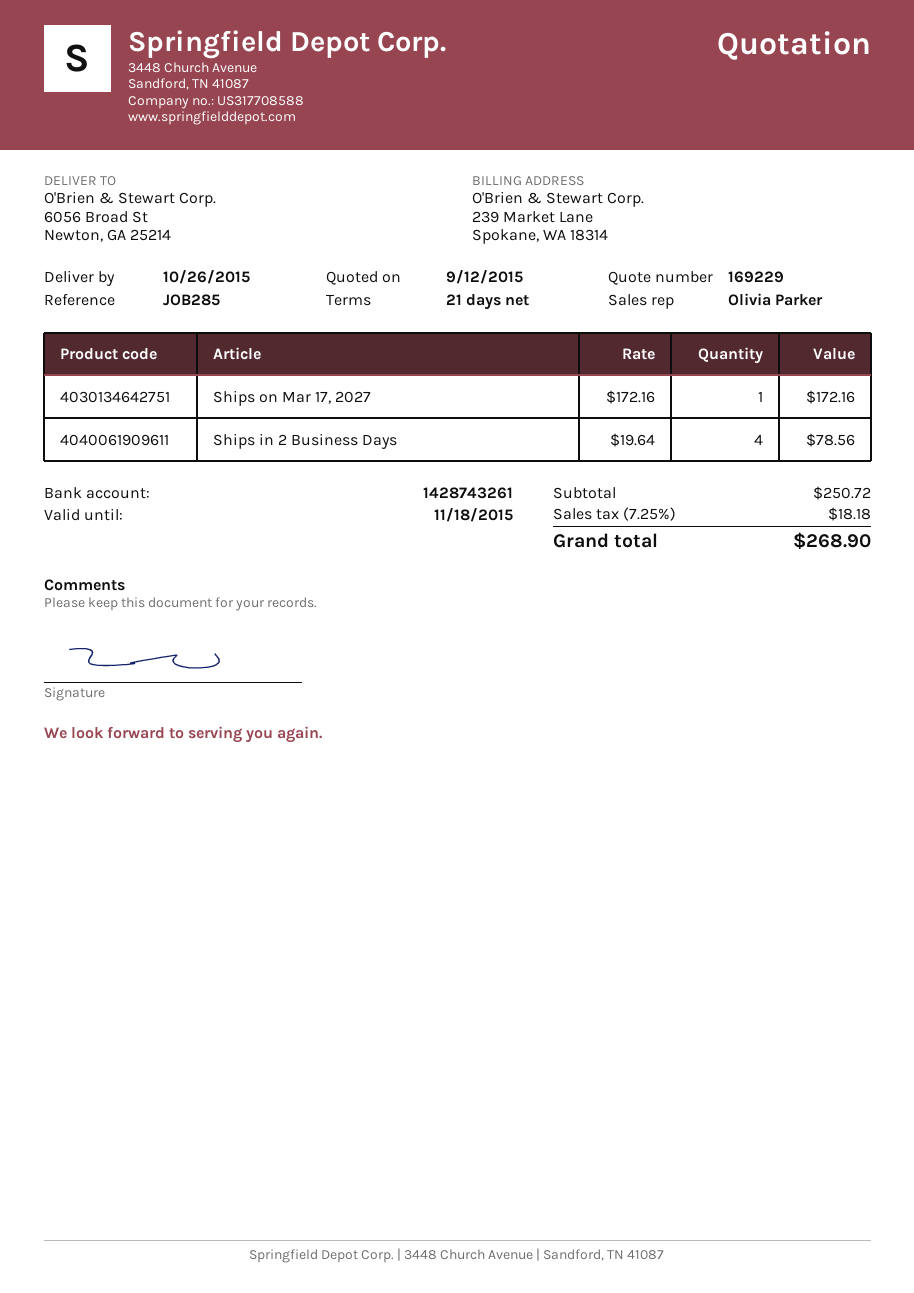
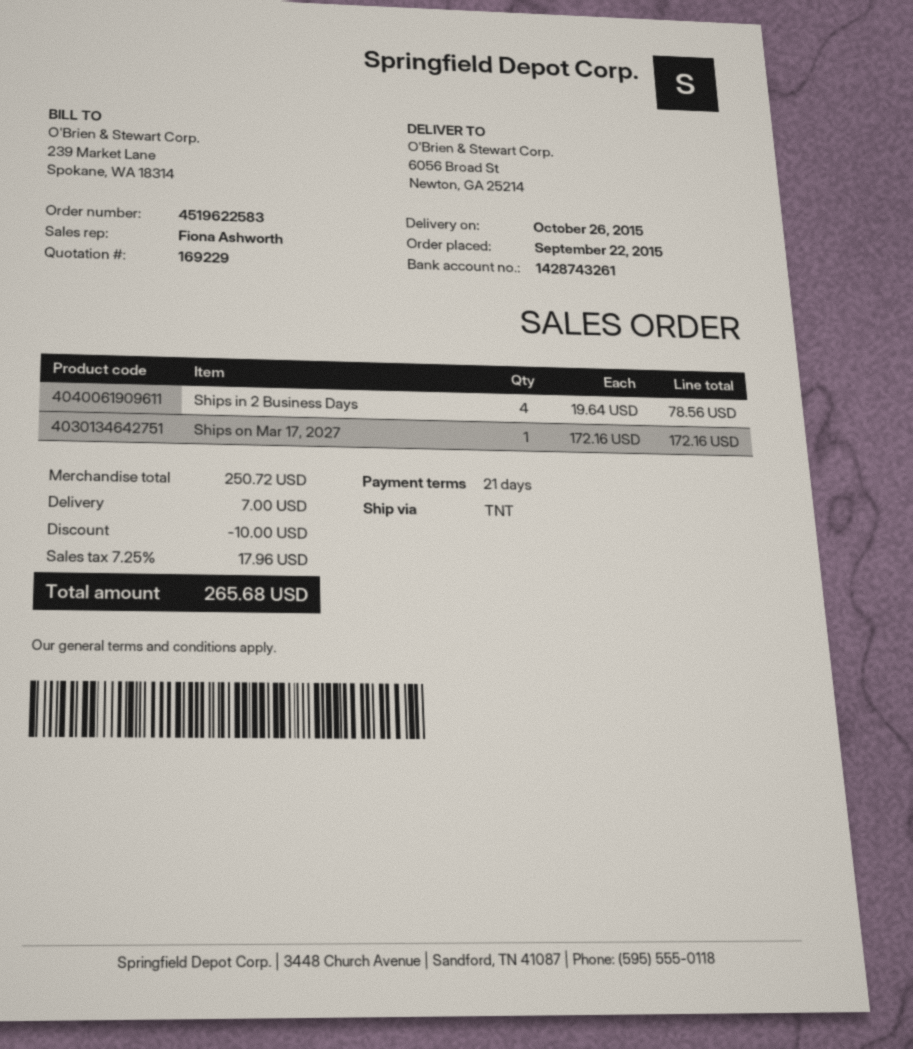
sales rep: Olivia Parker -> Fiona Ashworth
discount: none -> 10.00
shipping: none -> 7.00
tax: 7.25% = 18.18 -> 7.25% = 17.96
total: 268.90 -> 265.68

